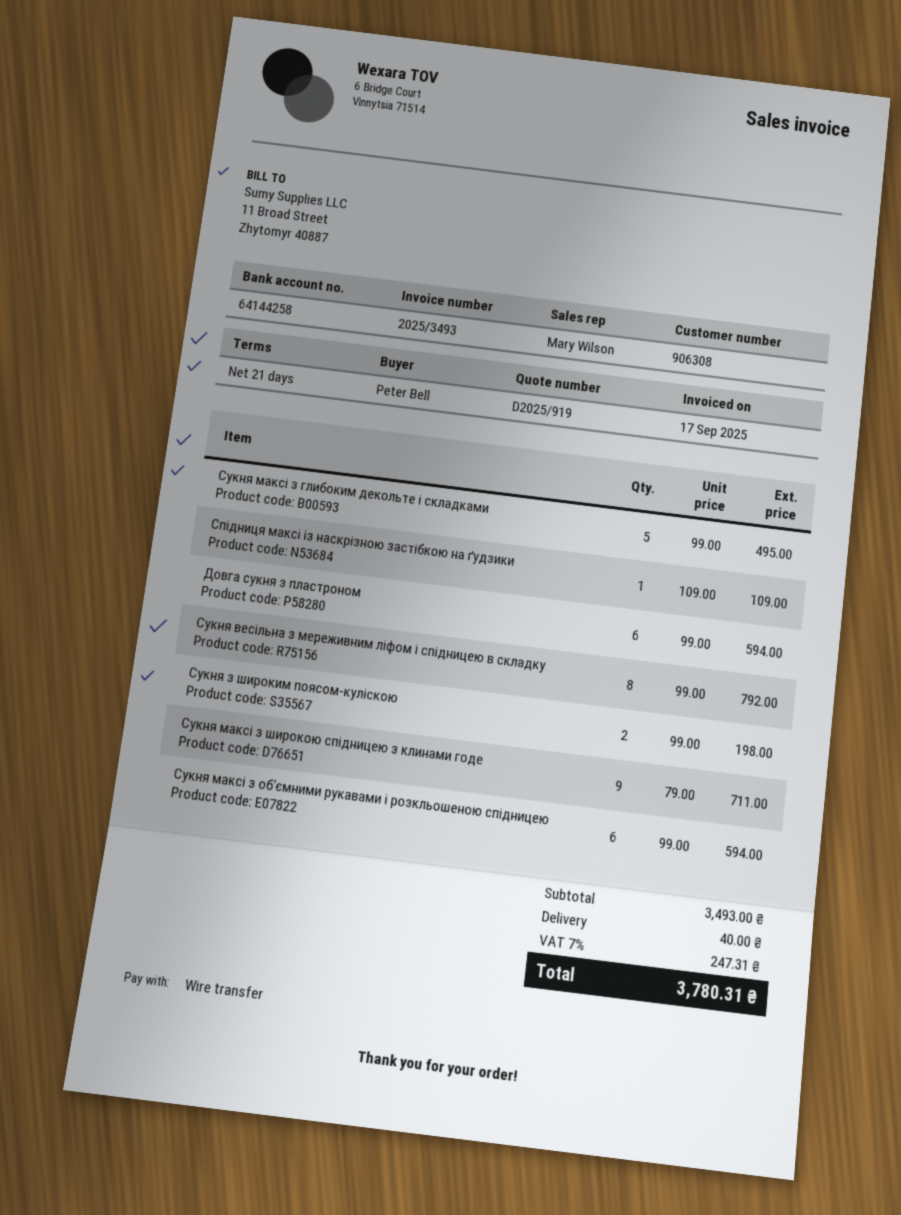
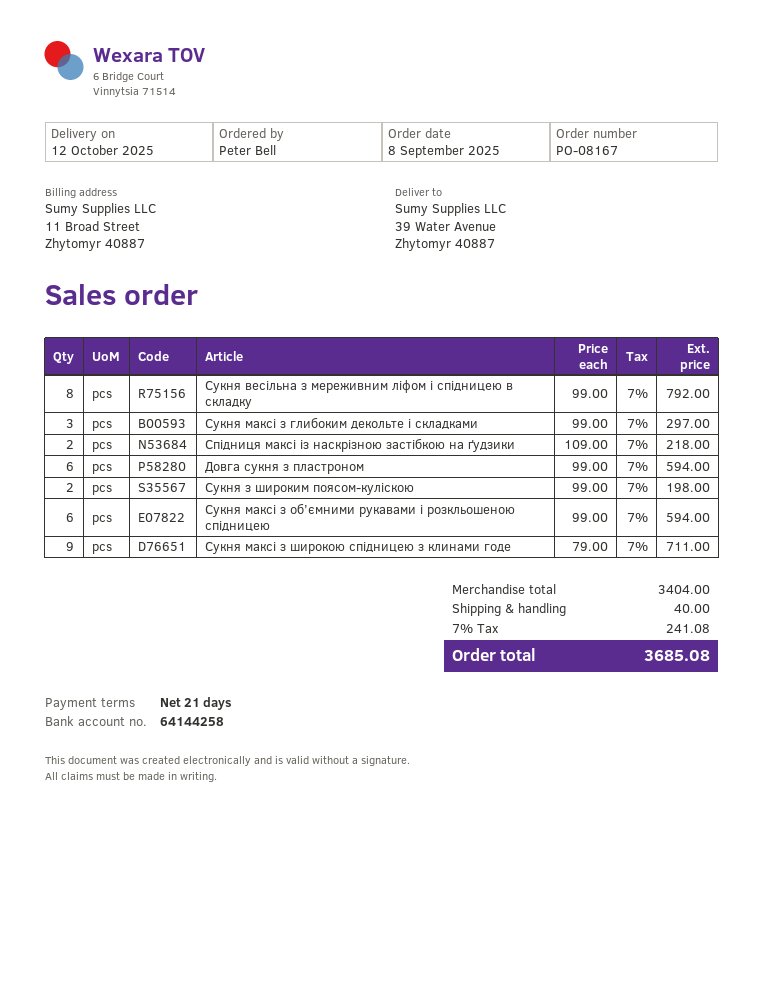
Сукня максі з глибоким декольте і складками: 5 x 99.00 = 495.00 -> 3 x 99.00 = 297.00
Спідниця максі із наскрізною застібкою на ґудзики: 1 x 109.00 = 109.00 -> 2 x 109.00 = 218.00
subtotal: 3493.00 -> 3404.00
tax: 7% = 247.31 -> 7% = 241.08
total: 3780.31 -> 3685.08

